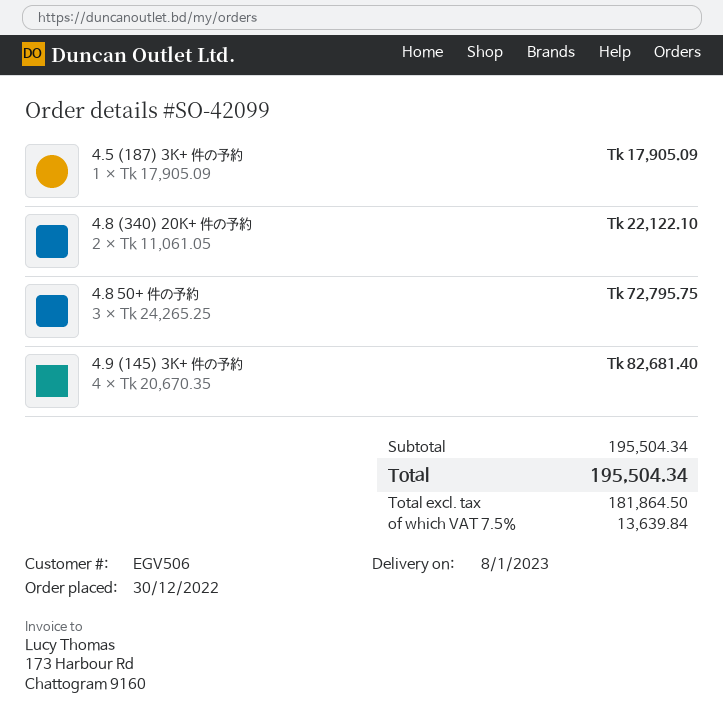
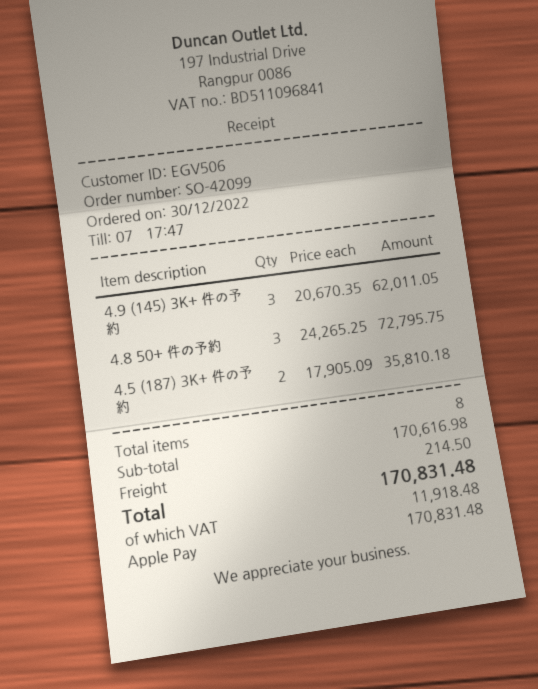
4.5 (187) 3K+ 件の予約: 1 x 17905.09 = 17905.09 -> 2 x 17905.09 = 35810.18
4.8 (340) 20K+ 件の予約: 2 x 11061.05 = 22122.10 -> none
4.9 (145) 3K+ 件の予約: 4 x 20670.35 = 82681.40 -> 3 x 20670.35 = 62011.05
subtotal: 195504.34 -> 170616.98
shipping: none -> 214.50
tax: 13639.84 -> 11918.48
total: 195504.34 -> 170831.48

